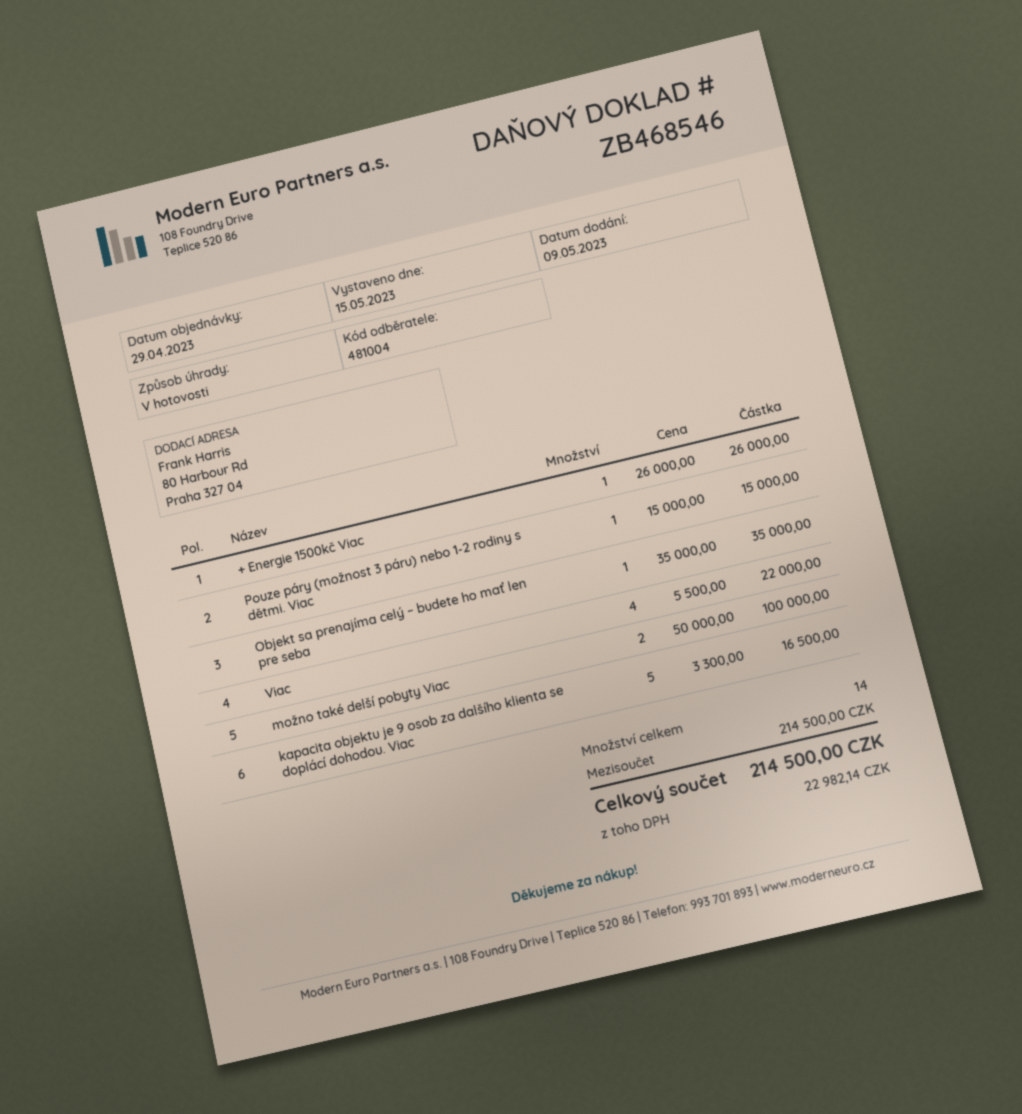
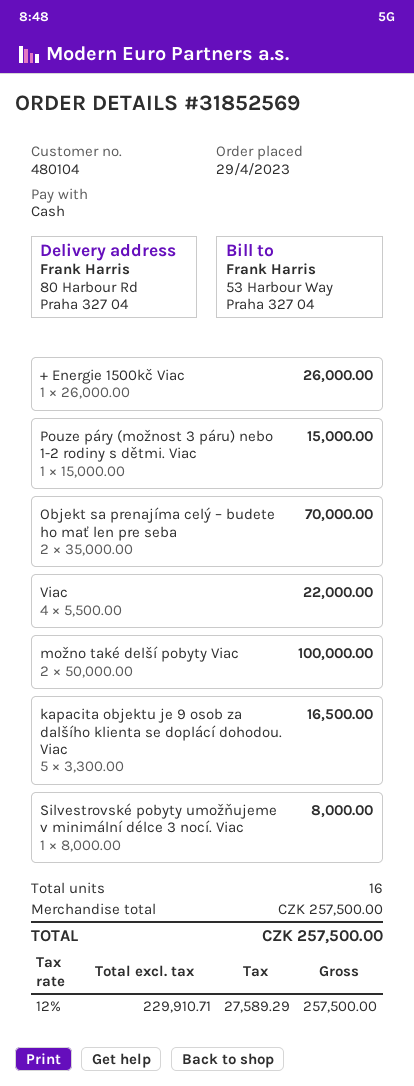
customer number: 481004 -> 480104
Objekt sa prenajíma celý – budete ho mať len pre seba: 1 x 35000.00 = 35000.00 -> 2 x 35000.00 = 70000.00
Silvestrovské pobyty umožňujeme v minimální délce 3 nocí. Viac: none -> 1 x 8000.00 = 8000.00
total quantity: 14 -> 16
subtotal: 214500.00 -> 257500.00
tax: 22982.14 -> 27589.29
total: 214500.00 -> 257500.00

